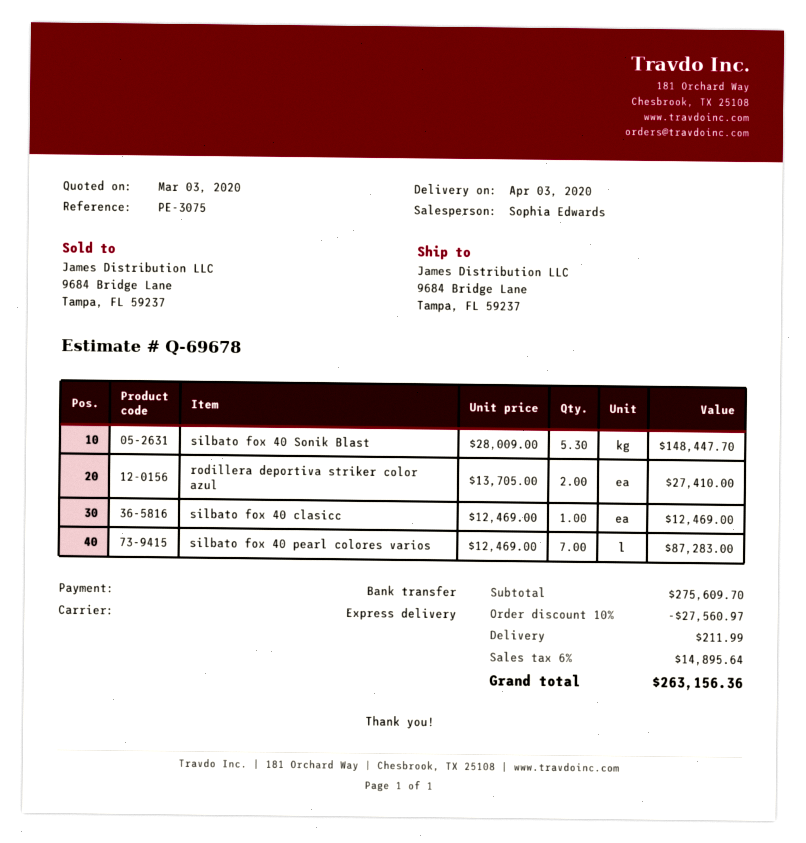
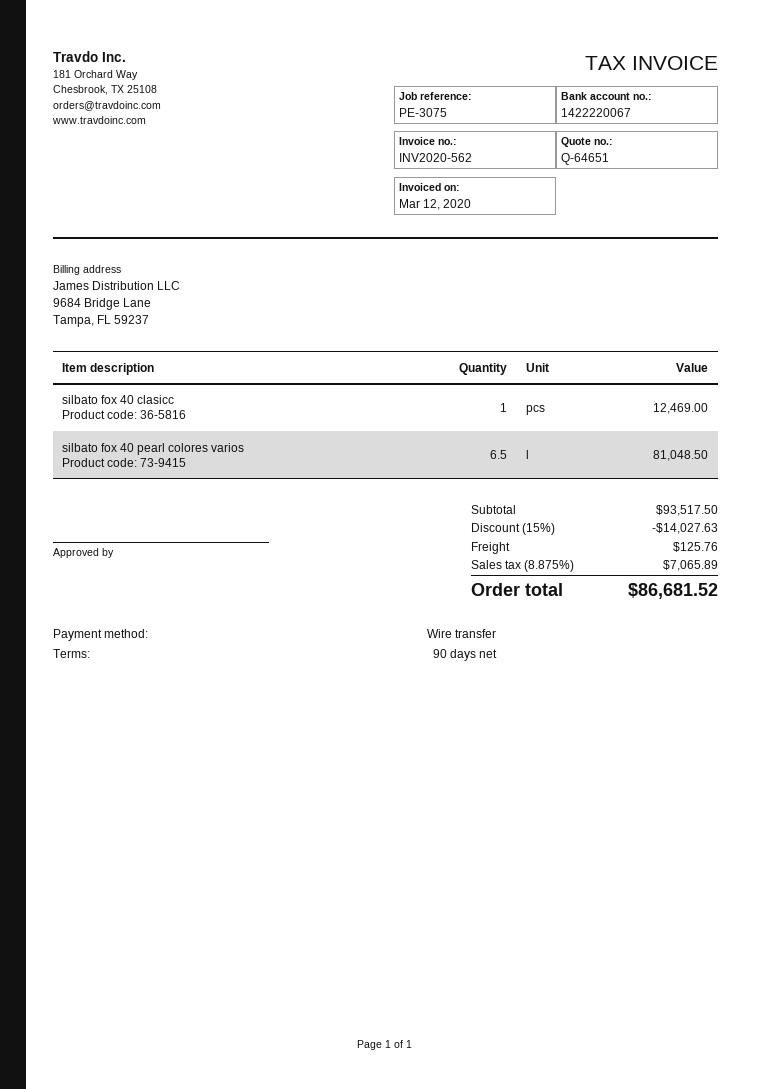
quote number: Q-69678 -> Q-64651
silbato fox 40 Sonik Blast: 5.3 for 148447.70 -> none
rodillera deportiva striker color azul: 2 for 27410.00 -> none
silbato fox 40 pearl colores varios: 7 for 87283.00 -> 6.5 for 81048.50
subtotal: 275609.70 -> 93517.50
discount: 10% = 27560.97 -> 15% = 14027.63
shipping: 211.99 -> 125.76
tax: 6% = 14895.64 -> 8.875% = 7065.89
total: 263156.36 -> 86681.52

